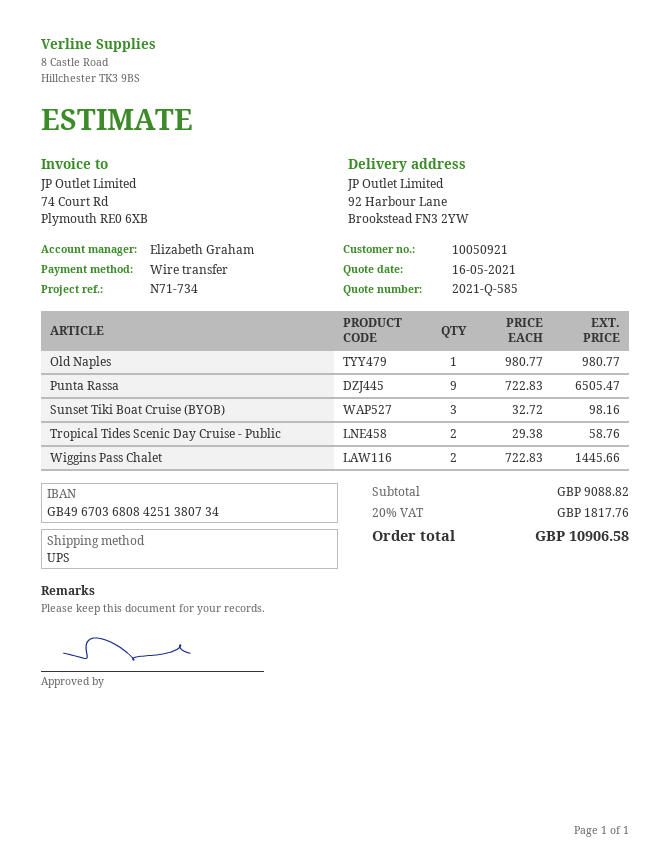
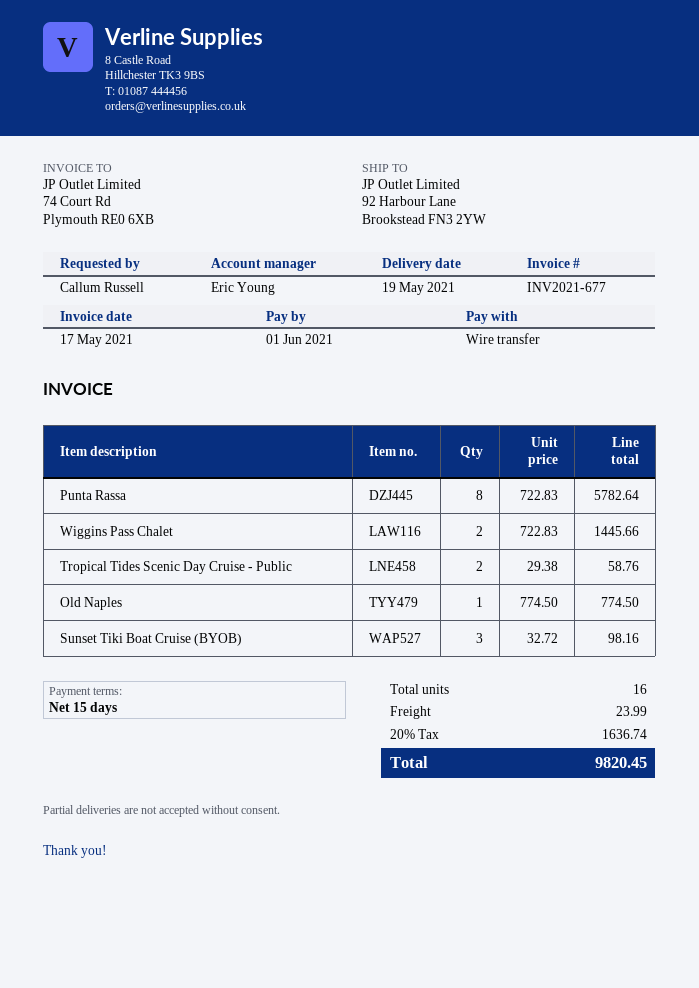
sales rep: Elizabeth Graham -> Eric Young
Old Naples: 1 x 980.77 = 980.77 -> 1 x 774.50 = 774.50
Punta Rassa: 9 x 722.83 = 6505.47 -> 8 x 722.83 = 5782.64
shipping: none -> 23.99
tax: 20% = 1817.76 -> 20% = 1636.74
total: 10906.58 -> 9820.45

